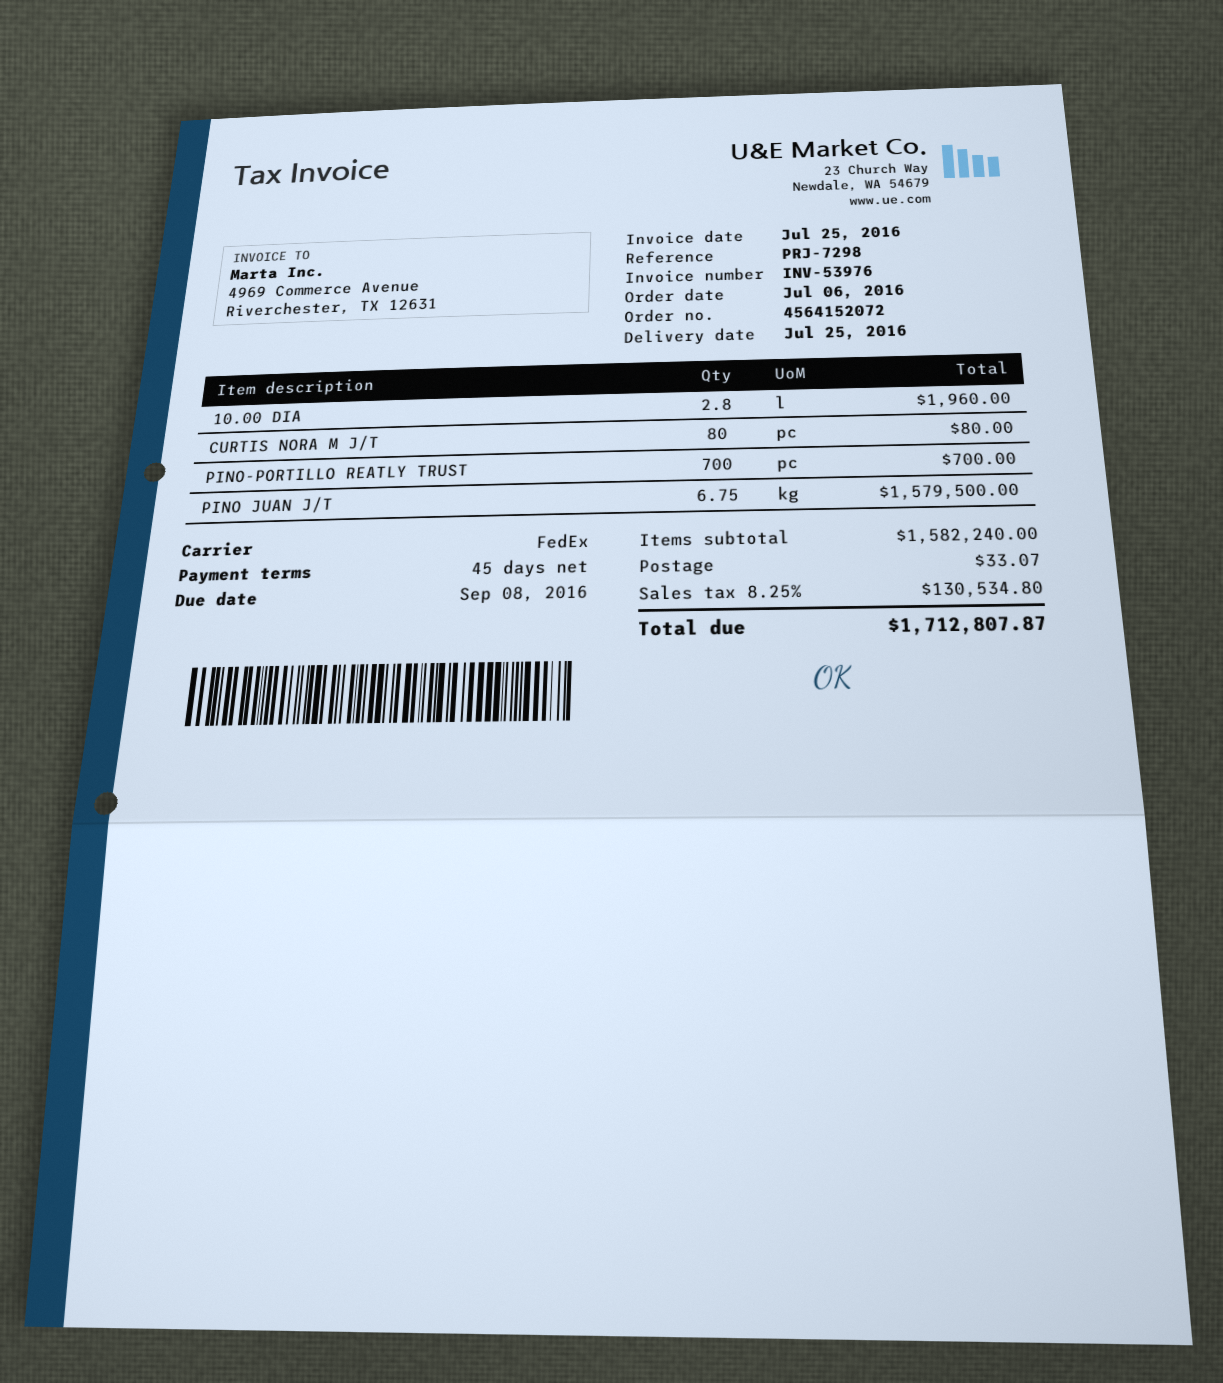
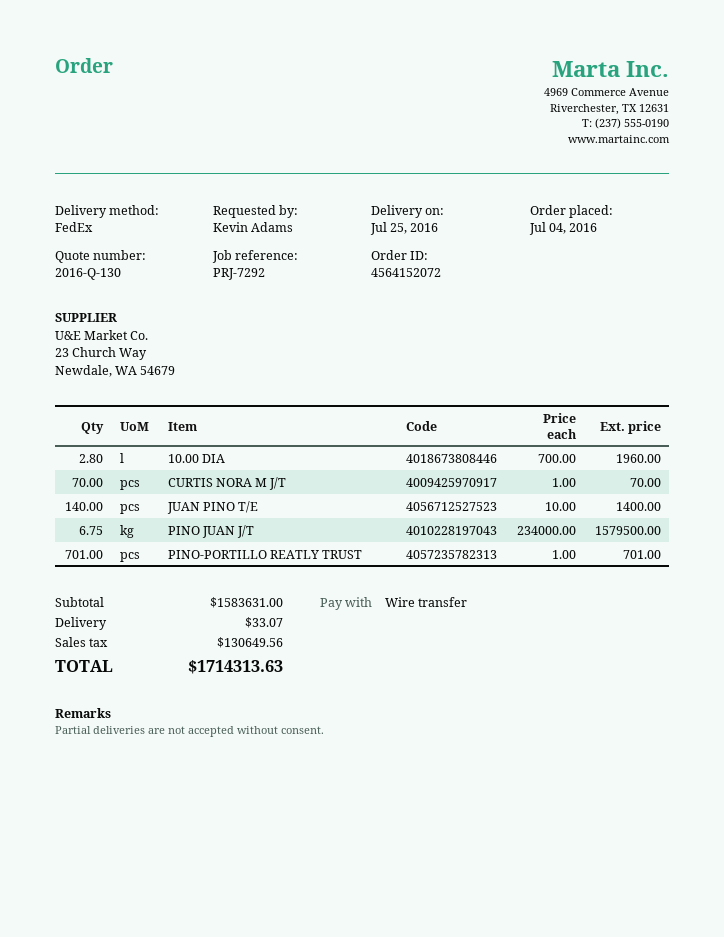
order date: 2016-07-06 -> 2016-07-04
reference: PRJ-7298 -> PRJ-7292
CURTIS NORA M J/T: 80 for 80.00 -> 70 for 70.00
PINO-PORTILLO REATLY TRUST: 700 for 700.00 -> 701 for 701.00
JUAN PINO T/E: none -> 140 for 1400.00
subtotal: 1582240.00 -> 1583631.00
tax: 130534.80 -> 130649.56
total: 1712807.87 -> 1714313.63

